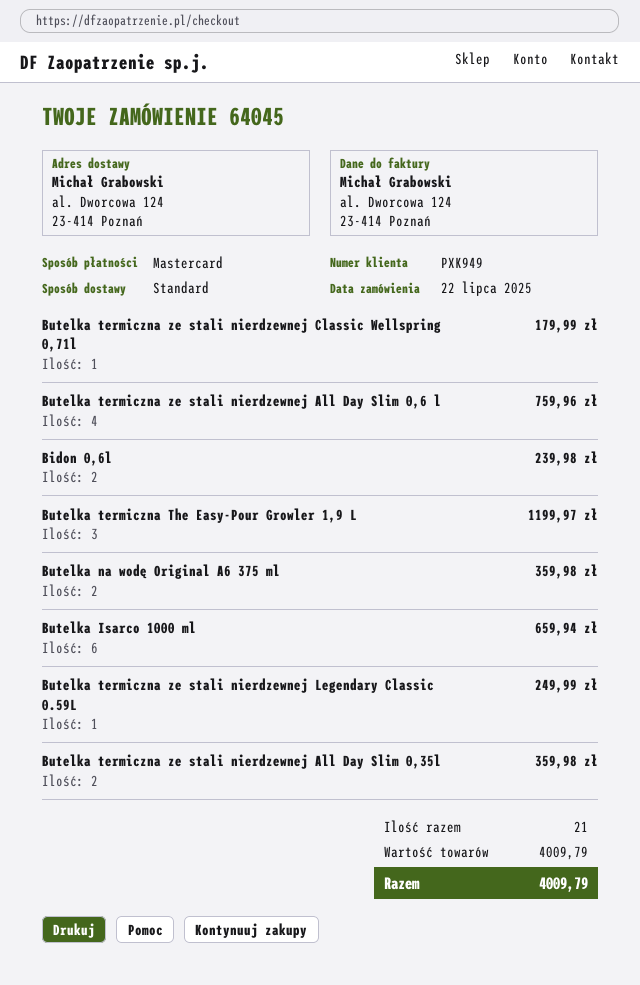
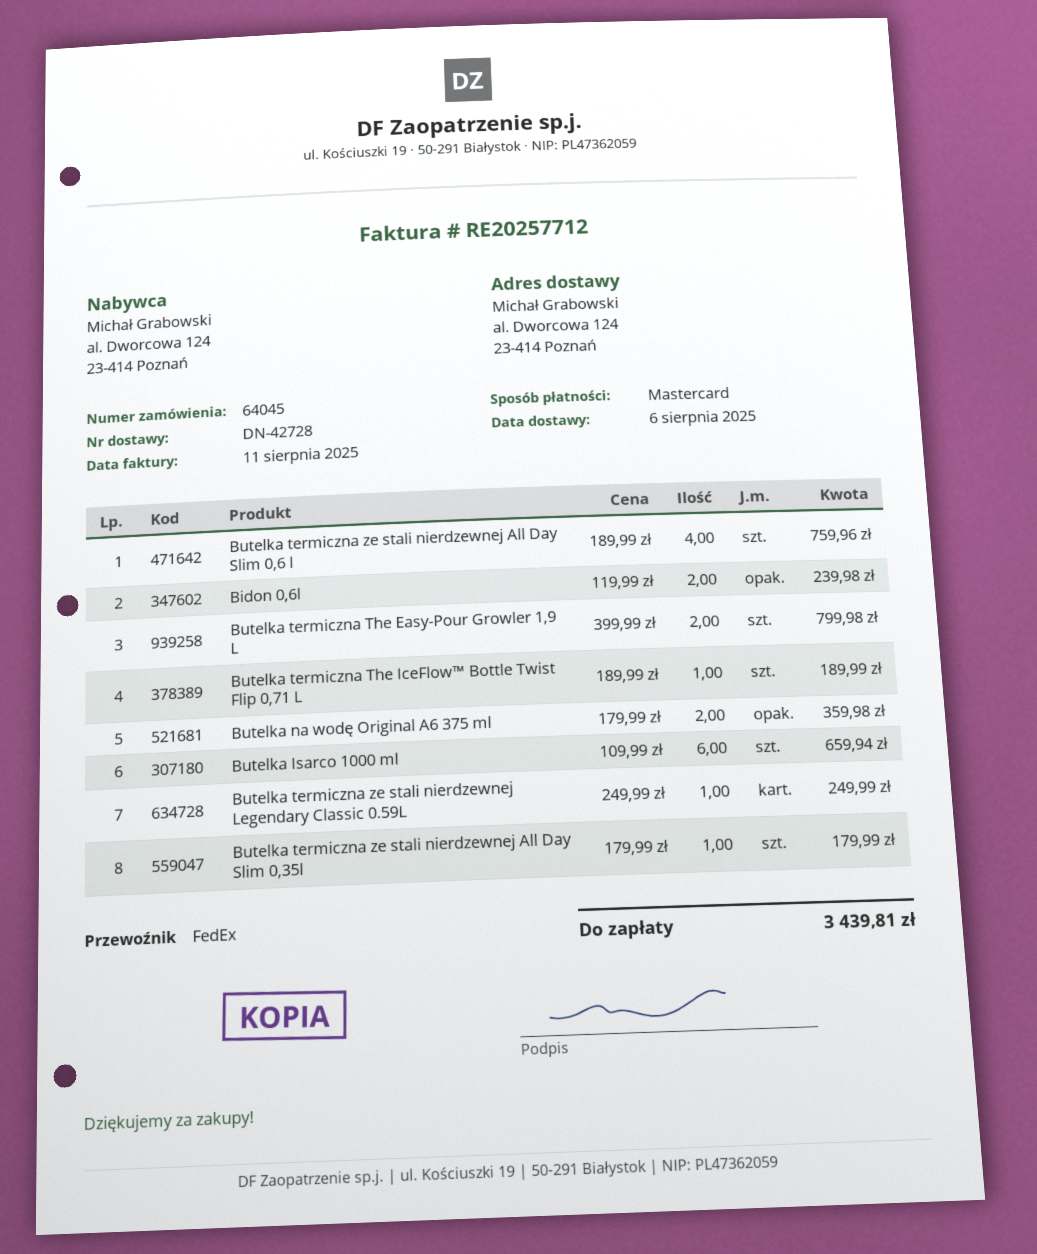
shipping method: standard -> FedEx
Butelka termiczna ze stali nierdzewnej Classic Wellspring 0,71l: 1 for 179.99 -> none
Butelka termiczna The Easy-Pour Growler 1,9 L: 3 for 1199.97 -> 2 for 799.98
Butelka termiczna ze stali nierdzewnej All Day Slim 0,35l: 2 for 359.98 -> 1 for 179.99
Butelka termiczna The IceFlow™ Bottle Twist Flip 0,71 L: none -> 1 for 189.99
total: 4009.79 -> 3439.81

